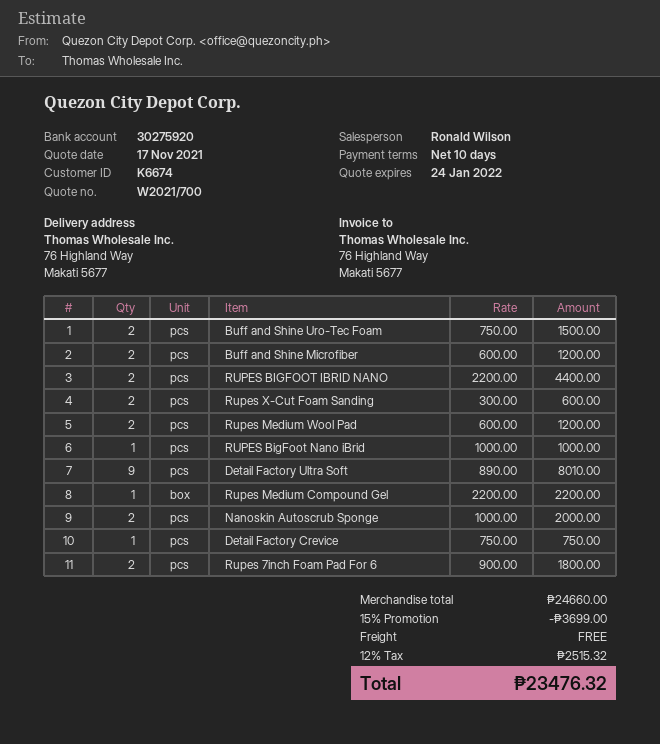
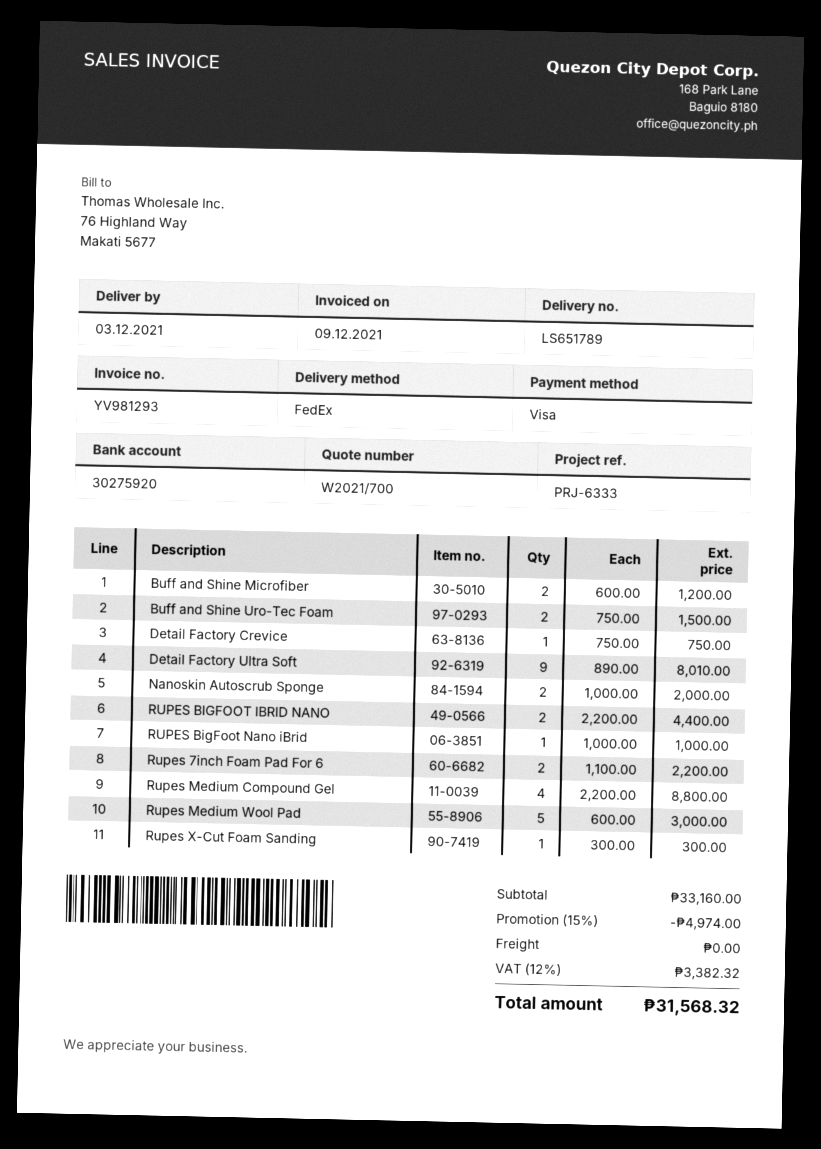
Rupes X-Cut Foam Sanding: 2 x 300.00 = 600.00 -> 1 x 300.00 = 300.00
Rupes Medium Wool Pad: 2 x 600.00 = 1200.00 -> 5 x 600.00 = 3000.00
Rupes Medium Compound Gel: 1 x 2200.00 = 2200.00 -> 4 x 2200.00 = 8800.00
Rupes 7inch Foam Pad For 6: 2 x 900.00 = 1800.00 -> 2 x 1100.00 = 2200.00
subtotal: 24660.00 -> 33160.00
discount: 15% = 3699.00 -> 15% = 4974.00
tax: 12% = 2515.32 -> 12% = 3382.32
total: 23476.32 -> 31568.32

